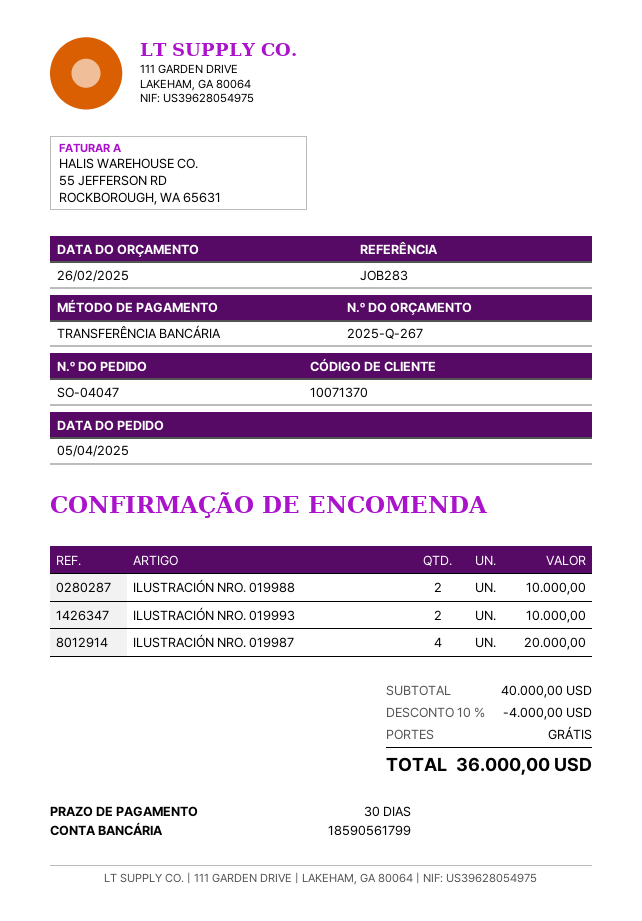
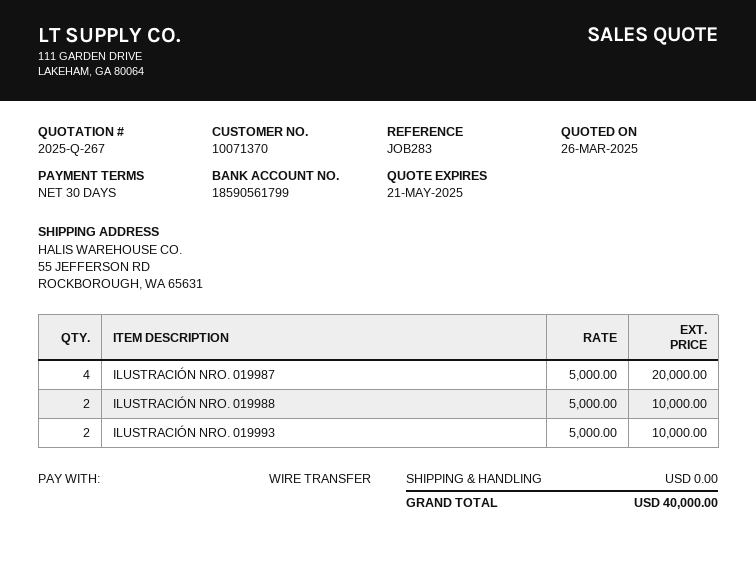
quote date: 2025-02-26 -> 2025-03-26
discount: 10% = 4000.00 -> none
total: 36000.00 -> 40000.00

